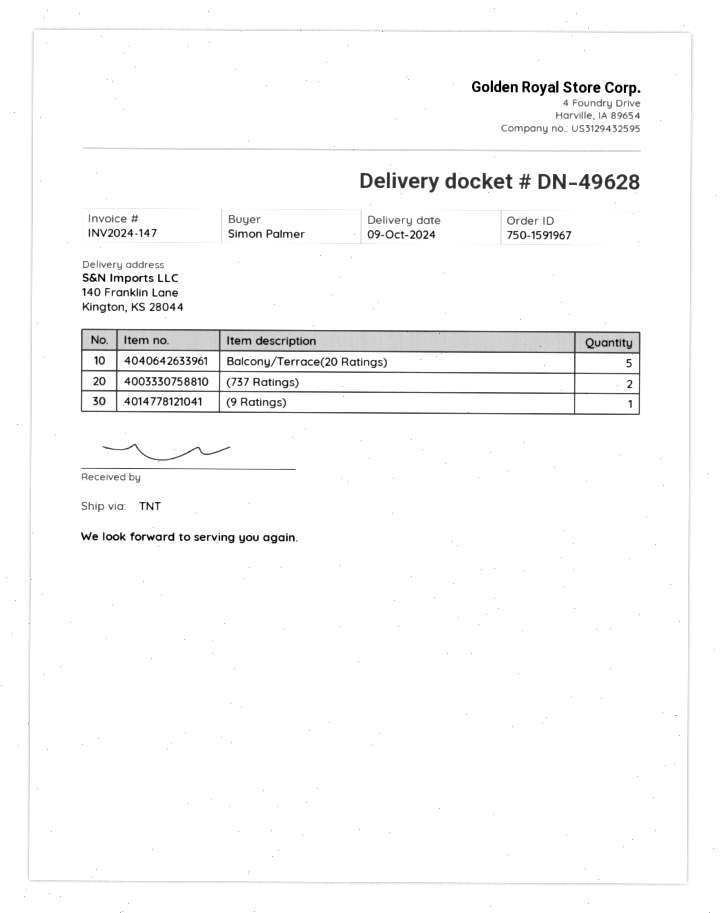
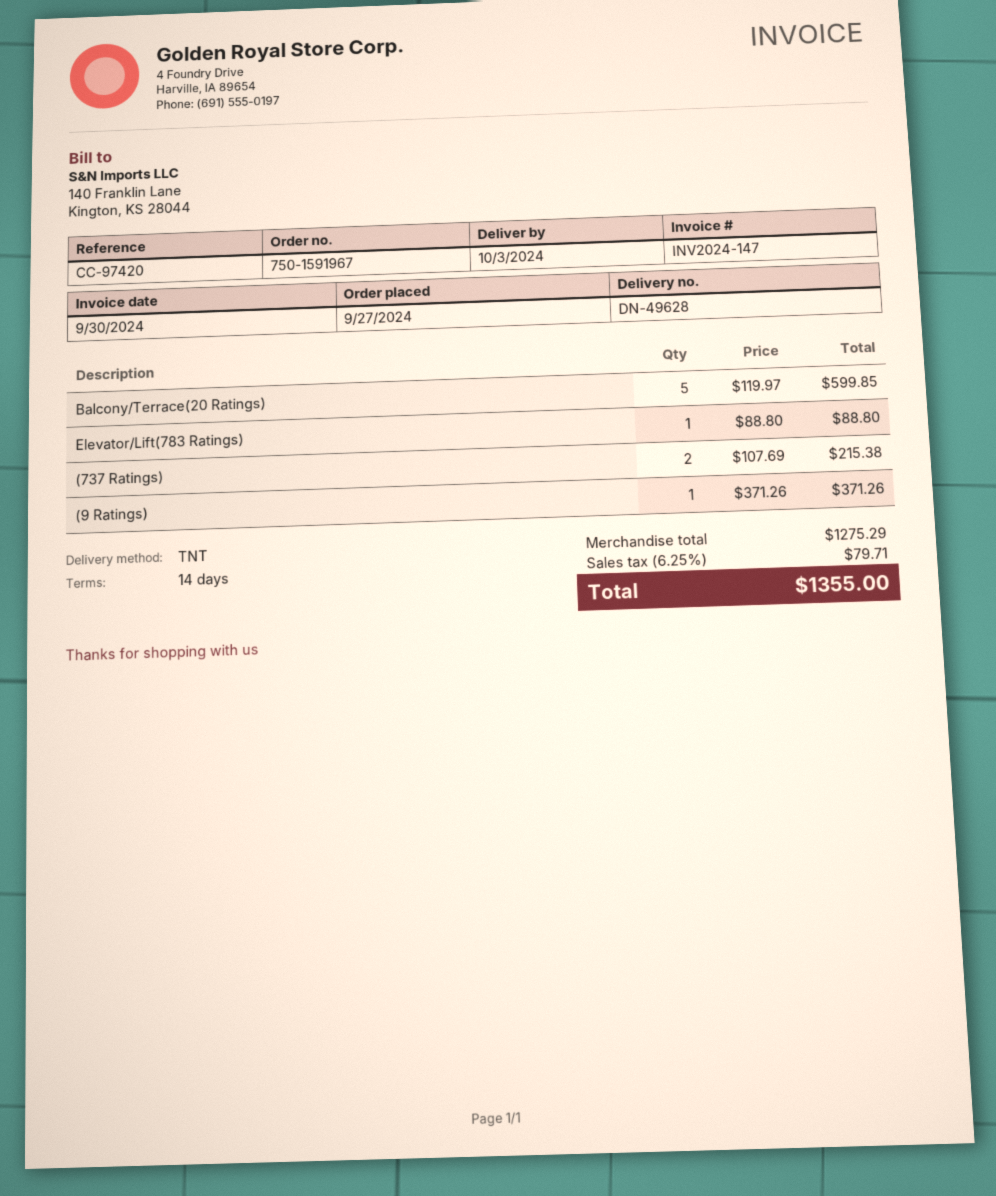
delivery date: 2024-10-09 -> 2024-10-03
Elevator/Lift(783 Ratings): none -> 1

